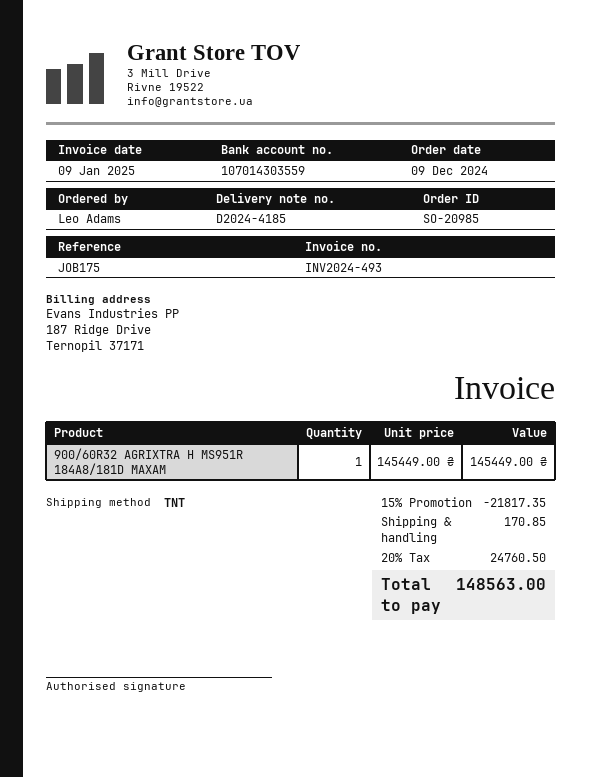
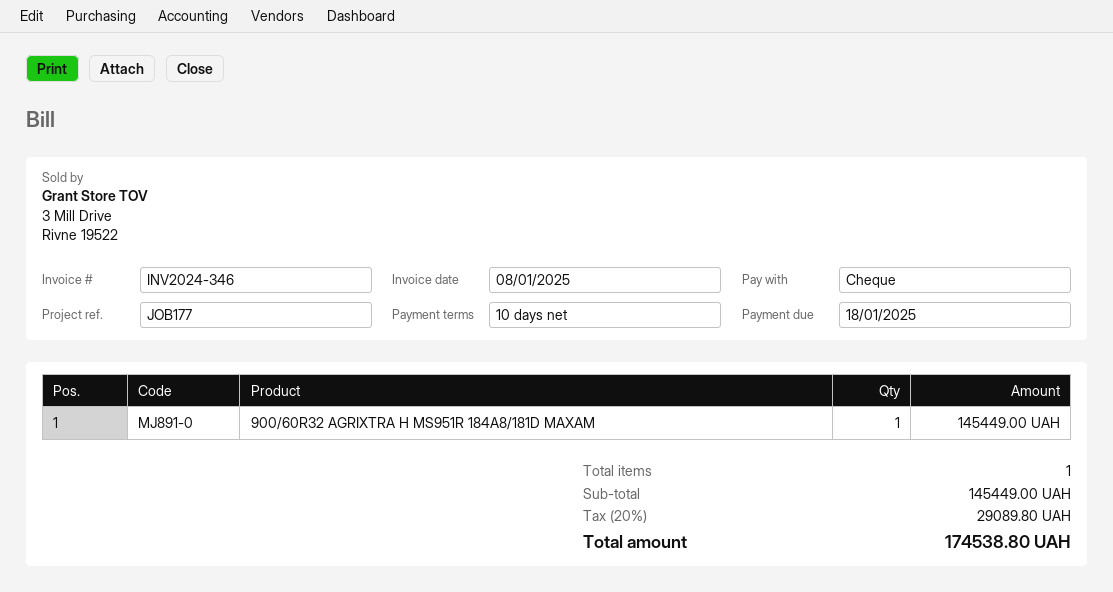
invoice number: INV2024-493 -> INV2024-346
invoice date: 2025-01-09 -> 2025-01-08
reference: JOB175 -> JOB177
discount: 15% = 21817.35 -> none
shipping: 170.85 -> none
tax: 20% = 24760.50 -> 20% = 29089.80
total: 148563.00 -> 174538.80

